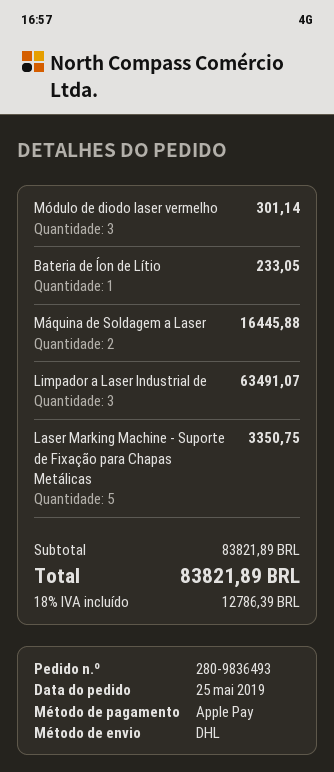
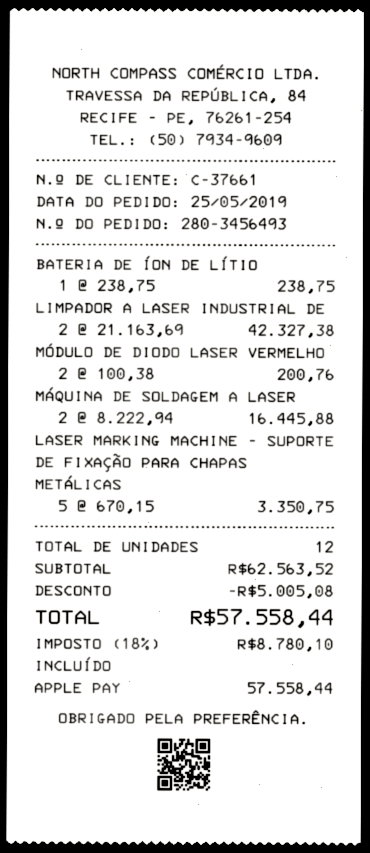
order number: 280-9836493 -> 280-3456493
Módulo de diodo laser vermelho: 3 for 301.14 -> 2 for 200.76
Bateria de Íon de Lítio: 1 for 233.05 -> 1 for 238.75
Limpador a Laser Industrial de: 3 for 63491.07 -> 2 for 42327.38
subtotal: 83821.89 -> 62563.52
discount: none -> 5005.08
tax: 18% = 12786.39 -> 18% = 8780.10
total: 83821.89 -> 57558.44

